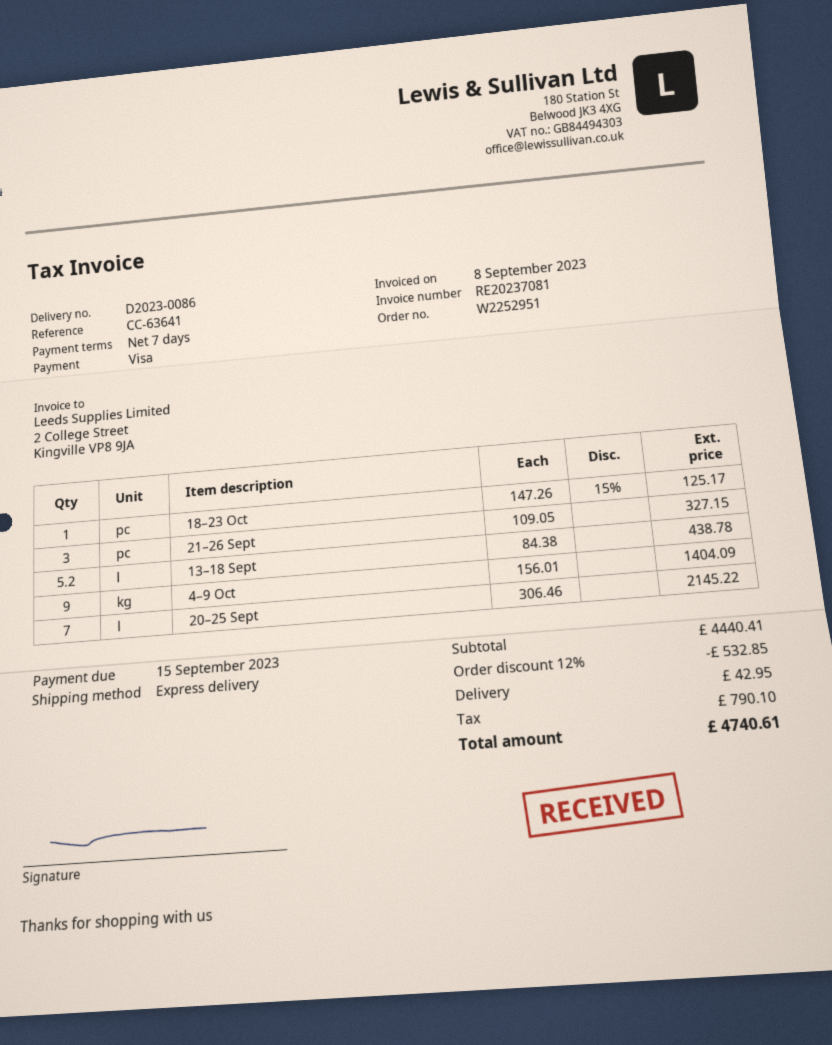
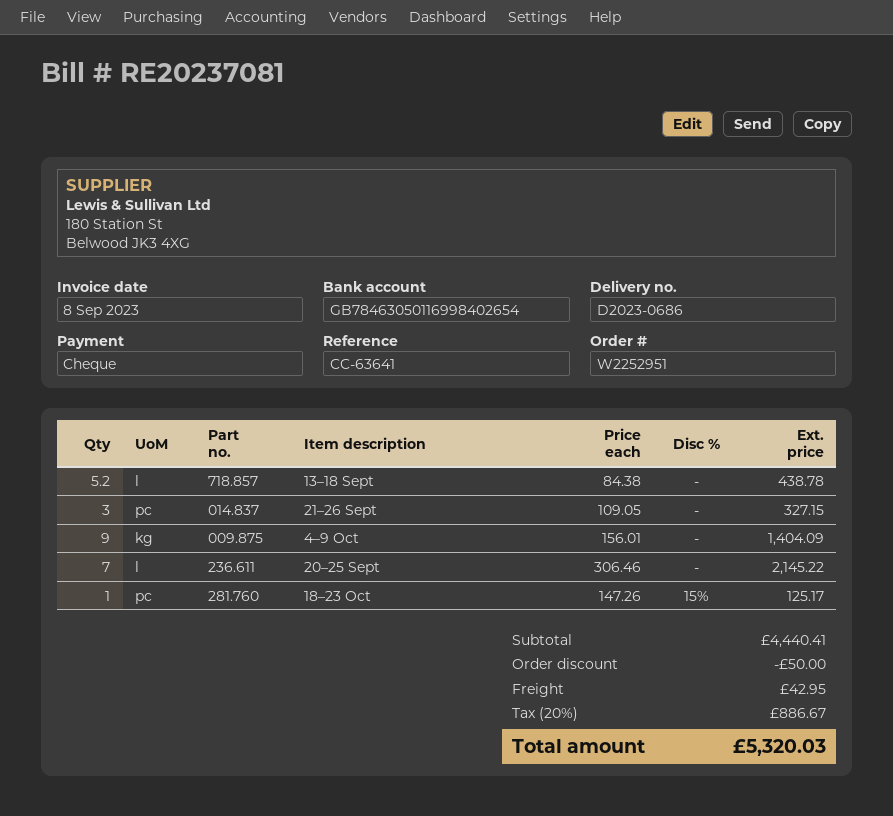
delivery note number: D2023-0086 -> D2023-0686
payment method: Visa -> cheque
discount: 532.85 -> 50.00
tax: 790.10 -> 886.67
total: 4740.61 -> 5320.03

